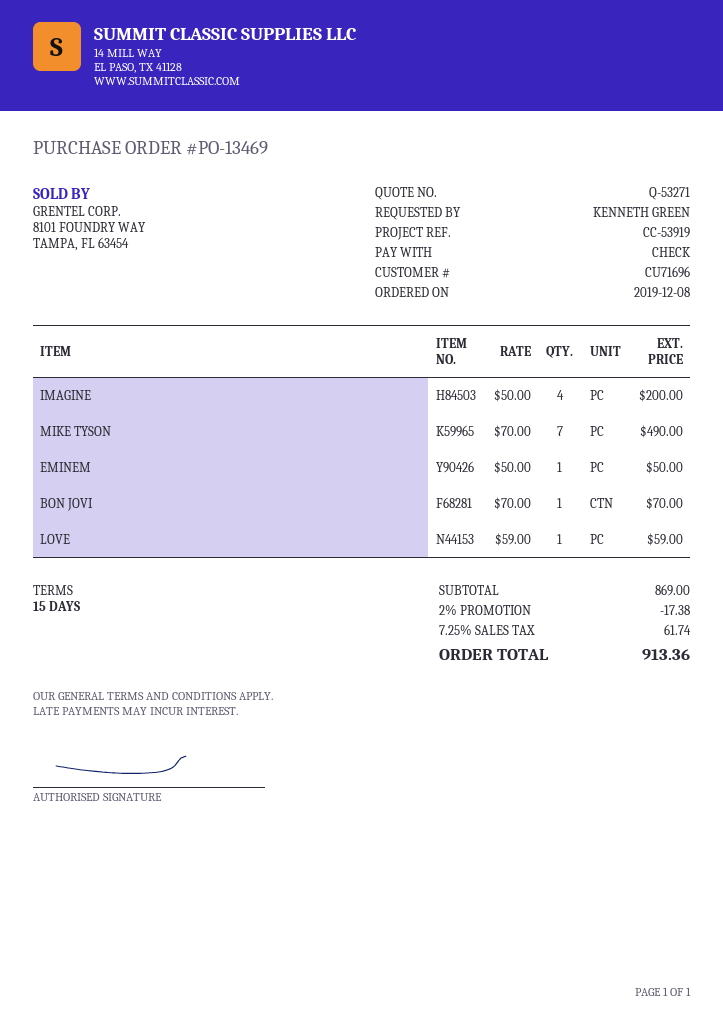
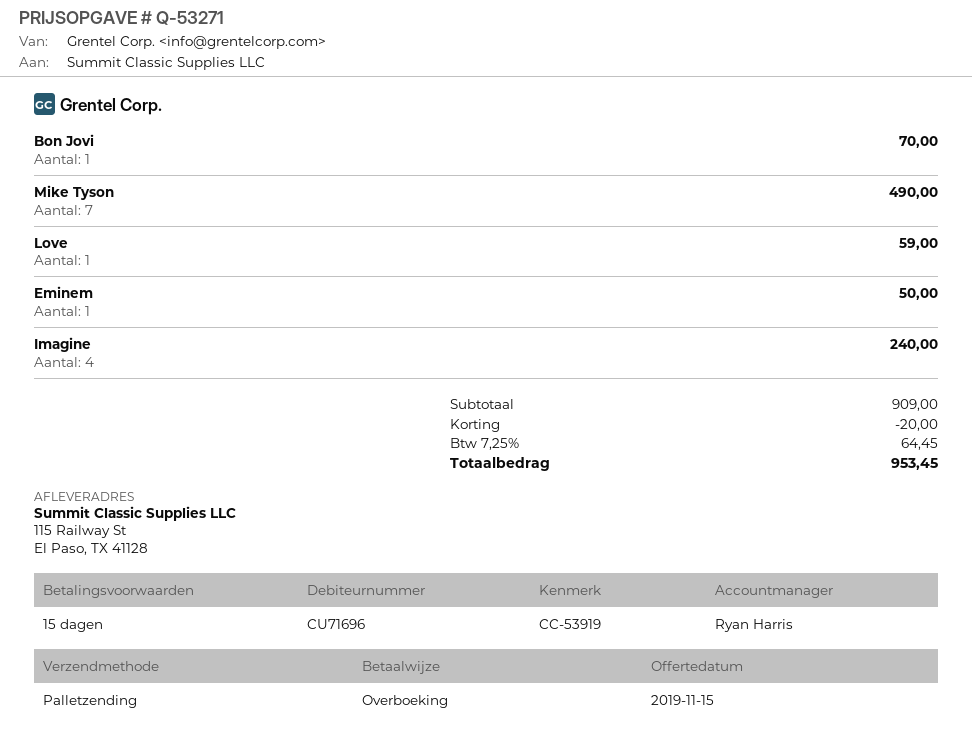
payment method: cheque -> bank transfer
IMAGINE: 4 for 200.00 -> 4 for 240.00
subtotal: 869.00 -> 909.00
discount: 17.38 -> 20.00
tax: 7.25% = 61.74 -> 7.25% = 64.45
total: 913.36 -> 953.45

